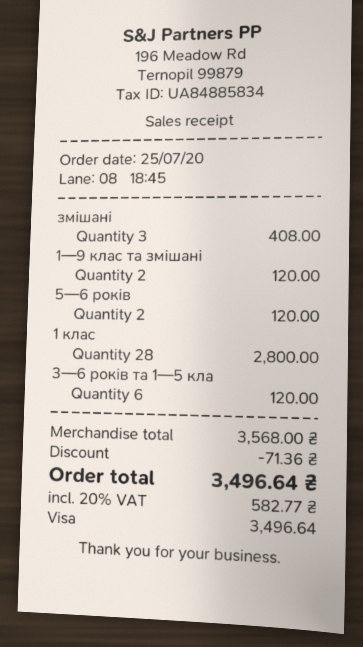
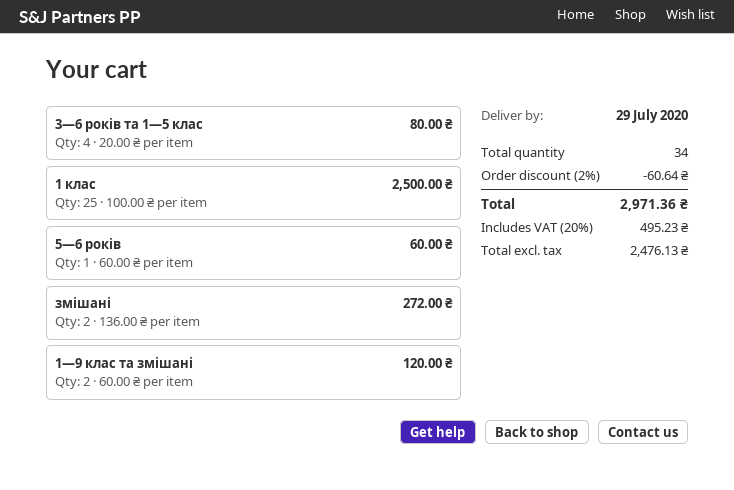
змішані: 3 for 408.00 -> 2 for 272.00
5—6 років: 2 for 120.00 -> 1 for 60.00
1 клас: 28 for 2800.00 -> 25 for 2500.00
3—6 років та 1—5 кла: 6 for 120.00 -> 4 for 80.00
discount: 71.36 -> 60.64
tax: 20% = 582.77 -> 20% = 495.23
total: 3496.64 -> 2971.36

